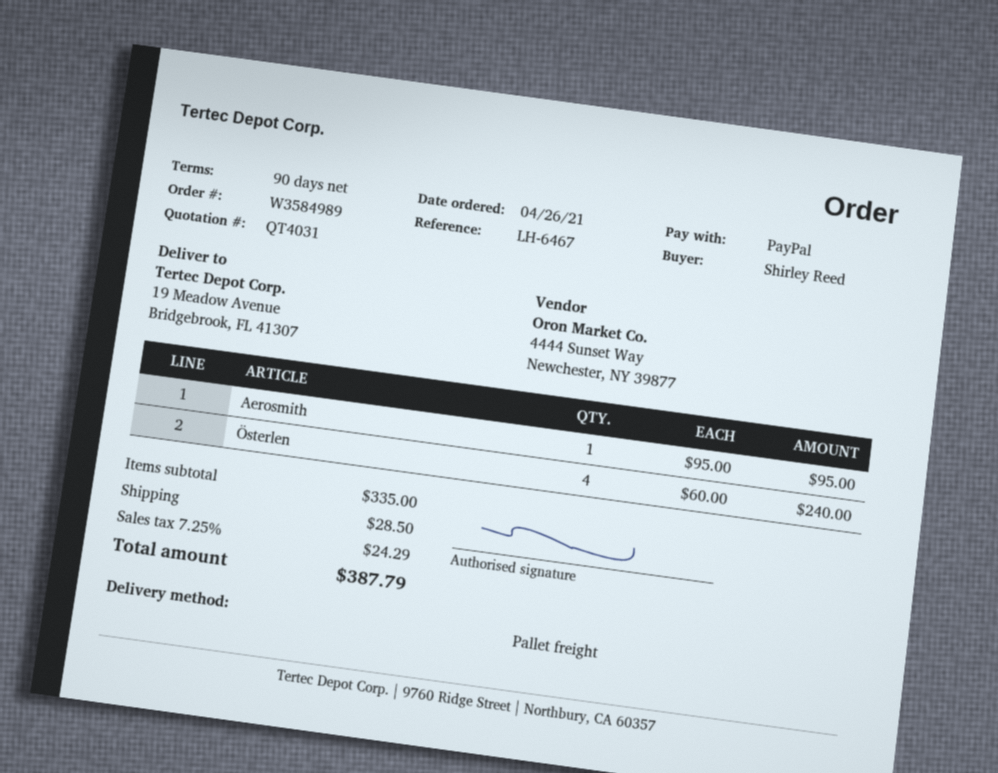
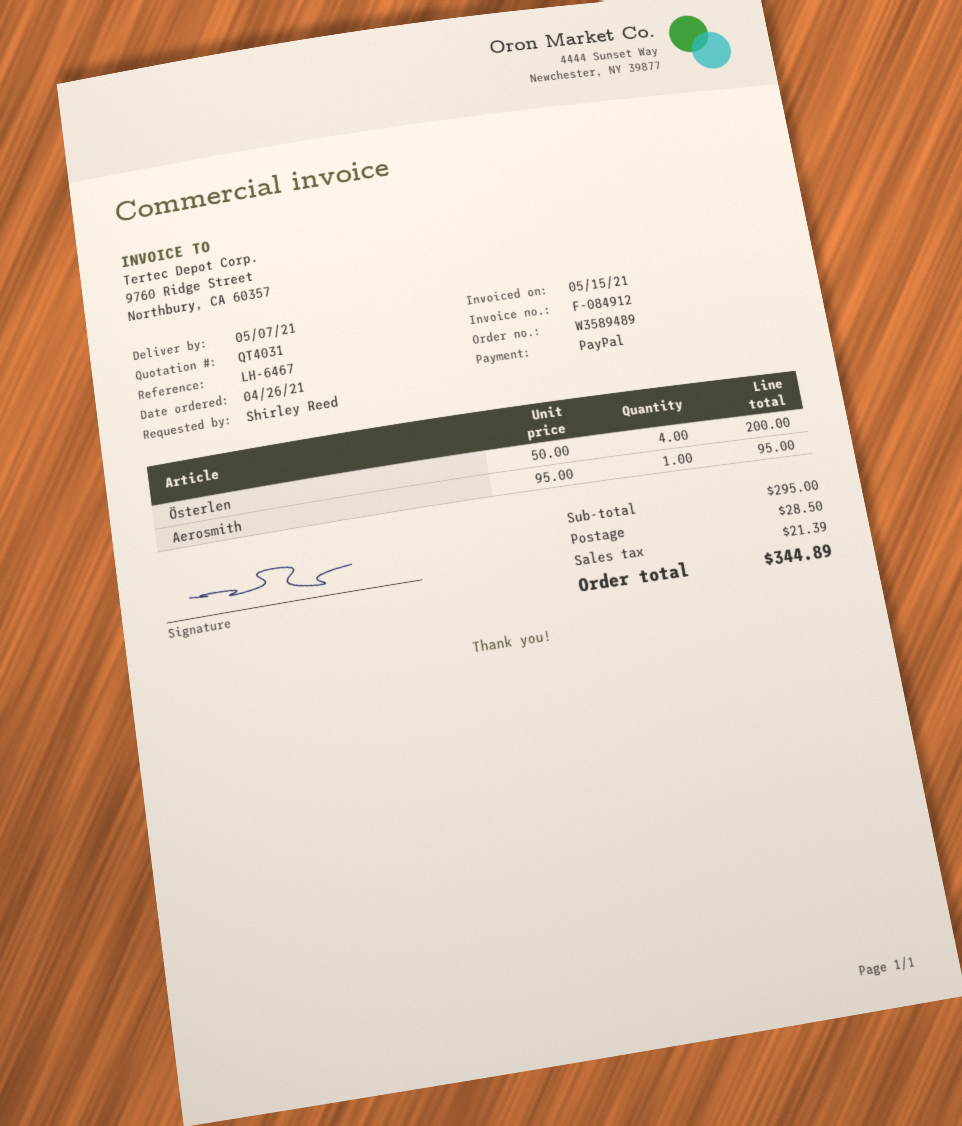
order number: W3584989 -> W3589489
Österlen: 4 x 60.00 = 240.00 -> 4 x 50.00 = 200.00
subtotal: 335.00 -> 295.00
tax: 24.29 -> 21.39
total: 387.79 -> 344.89

